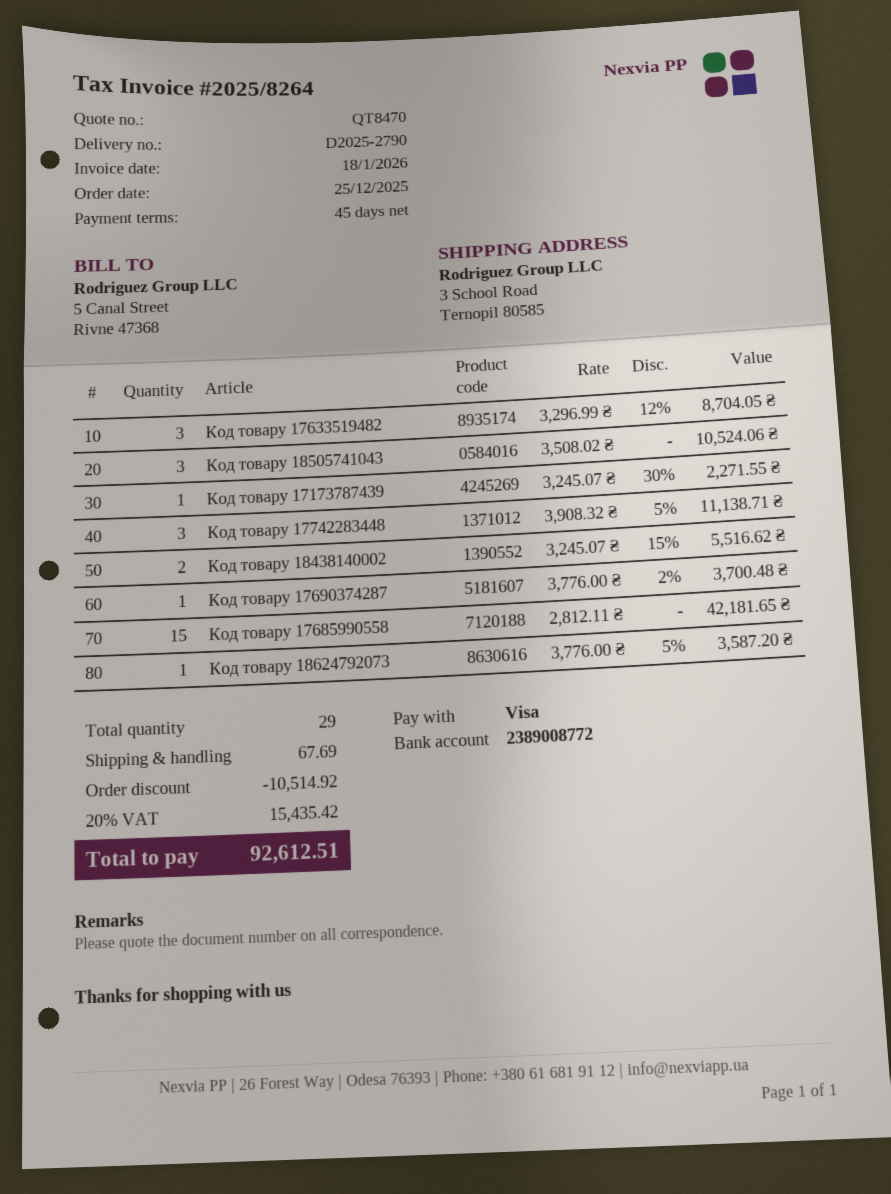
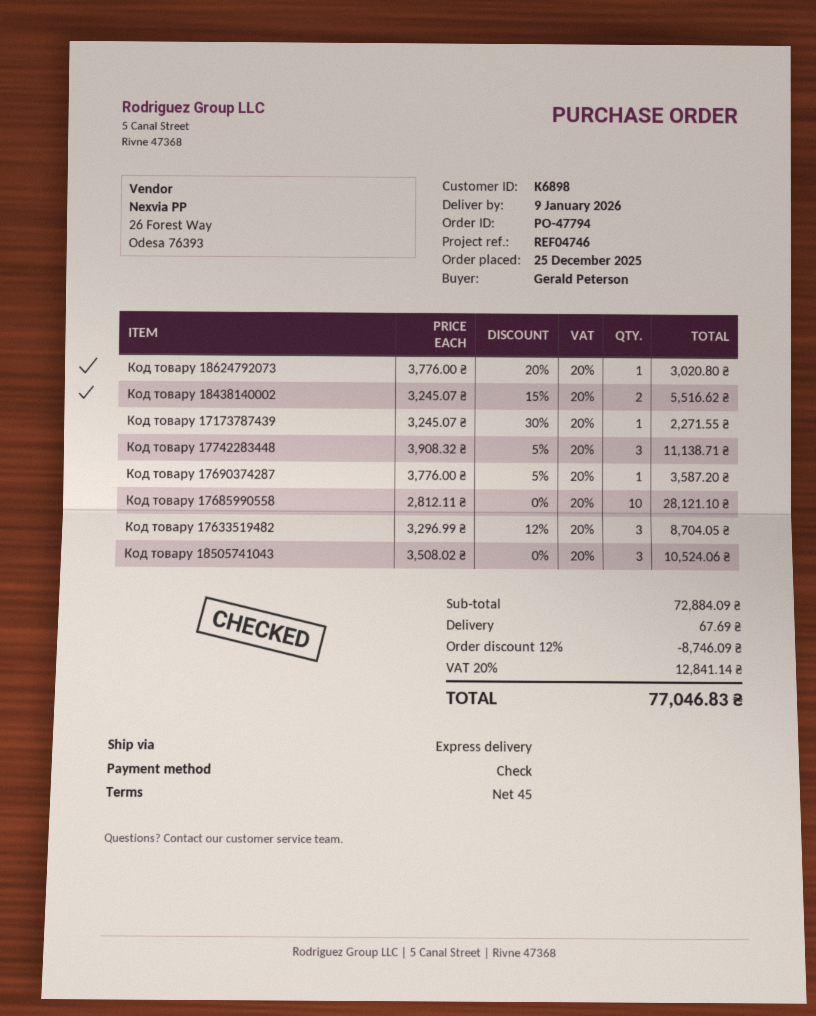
payment method: Visa -> cheque
Код товару 17690374287: 1 x 3776.00 - 2% = 3700.48 -> 1 x 3776.00 - 5% = 3587.20
Код товару 17685990558: 15 x 2812.11 = 42181.65 -> 10 x 2812.11 = 28121.10
Код товару 18624792073: 1 x 3776.00 - 5% = 3587.20 -> 1 x 3776.00 - 20% = 3020.80
discount: 10514.92 -> 8746.09
tax: 20% = 15435.42 -> 20% = 12841.14
total: 92612.51 -> 77046.83

